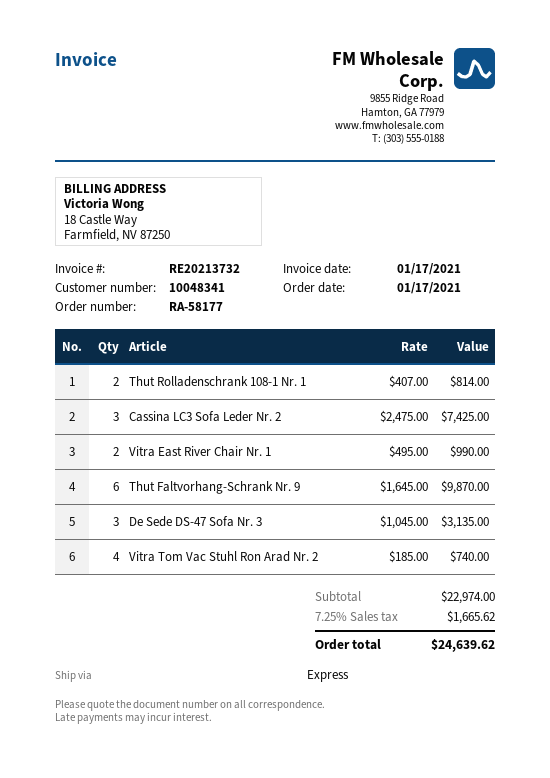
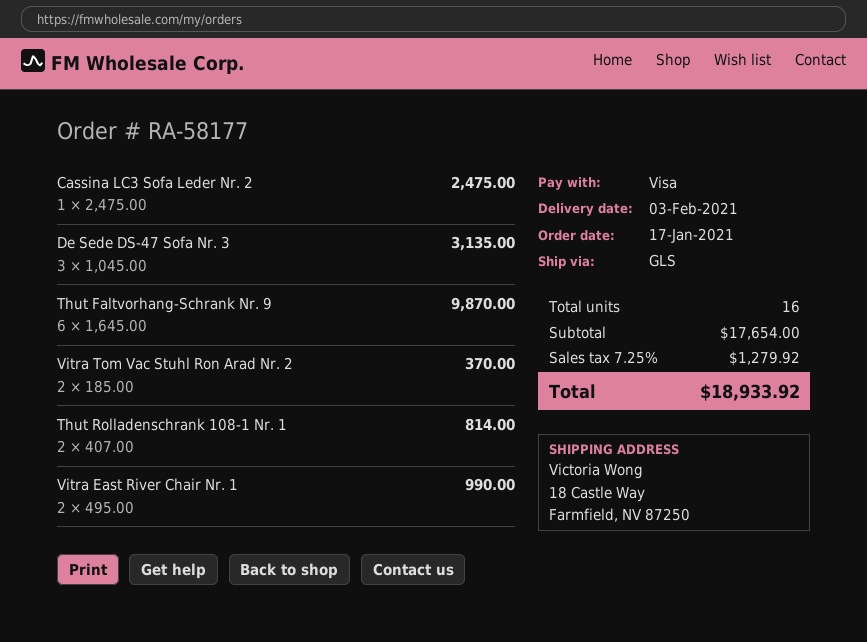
shipping method: express -> GLS
Cassina LC3 Sofa Leder Nr. 2: 3 x 2475.00 = 7425.00 -> 1 x 2475.00 = 2475.00
Vitra Tom Vac Stuhl Ron Arad Nr. 2: 4 x 185.00 = 740.00 -> 2 x 185.00 = 370.00
subtotal: 22974.00 -> 17654.00
tax: 7.25% = 1665.62 -> 7.25% = 1279.92
total: 24639.62 -> 18933.92

